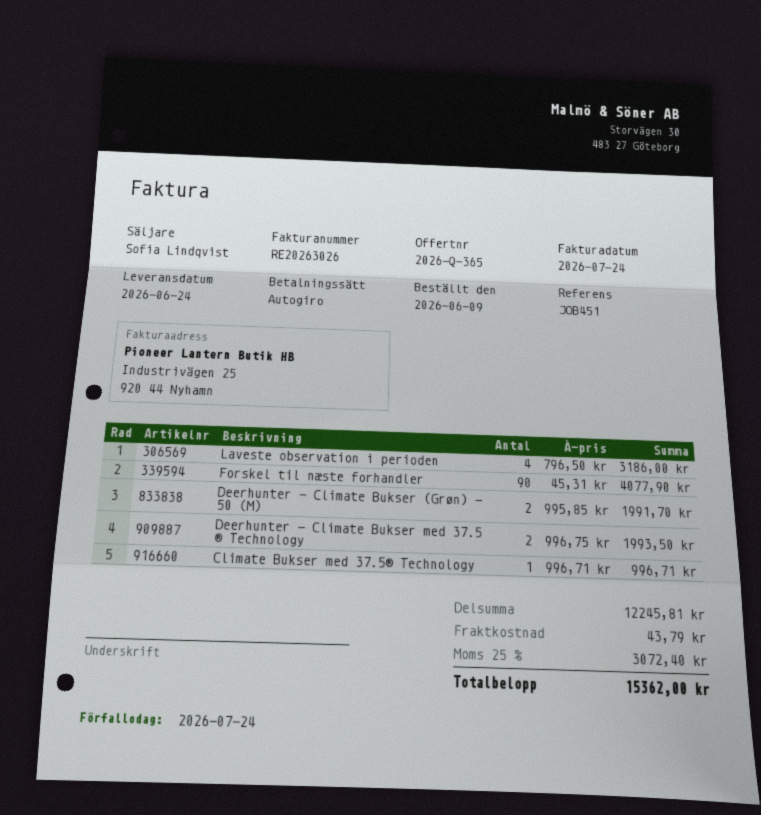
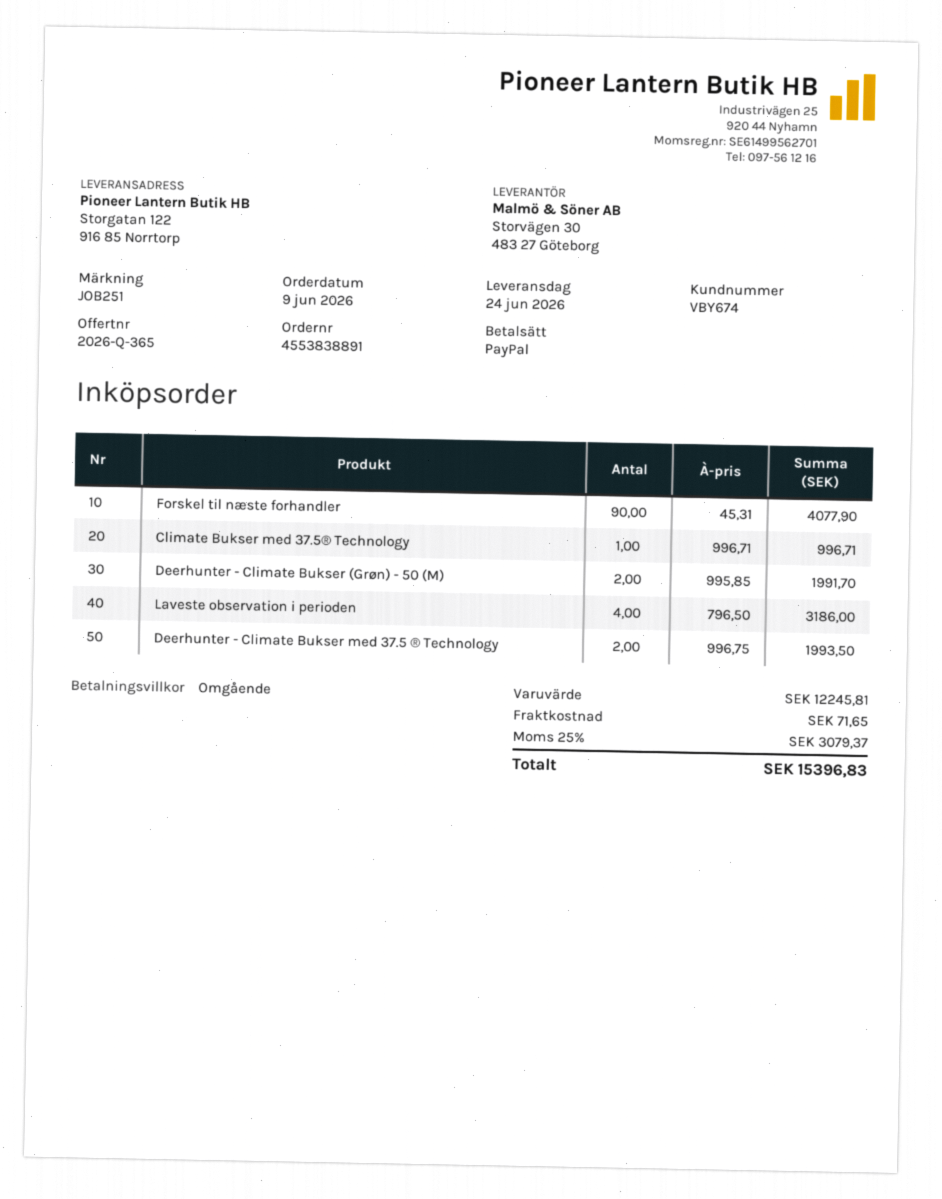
reference: JOB451 -> JOB251
payment method: direct debit -> PayPal
shipping: 43.79 -> 71.65
tax: 25% = 3072.40 -> 25% = 3079.37
total: 15362.00 -> 15396.83

